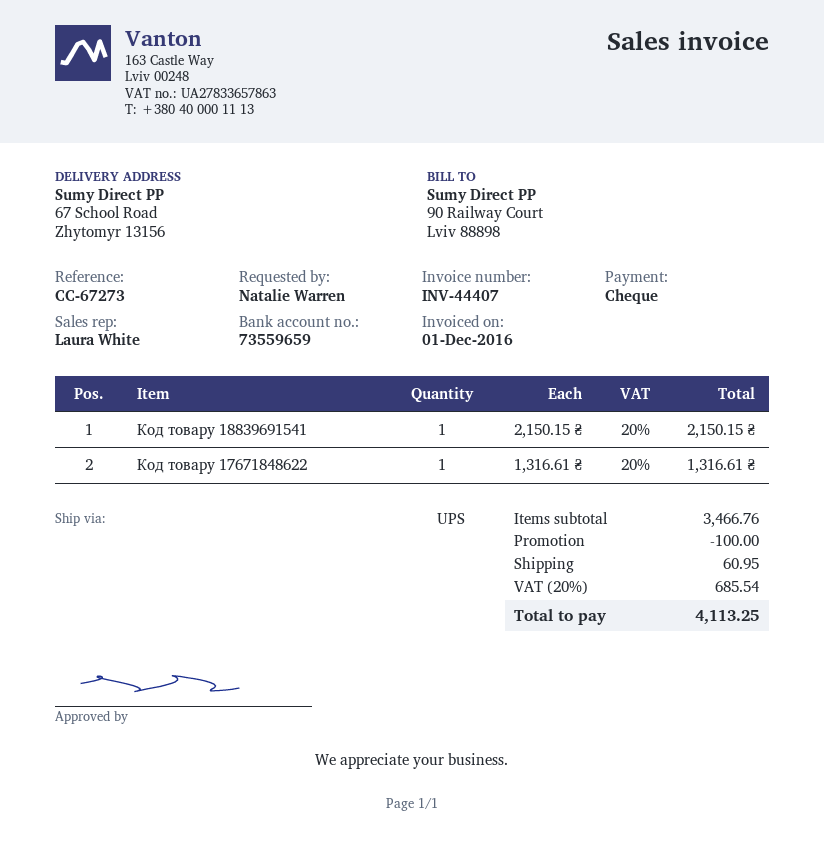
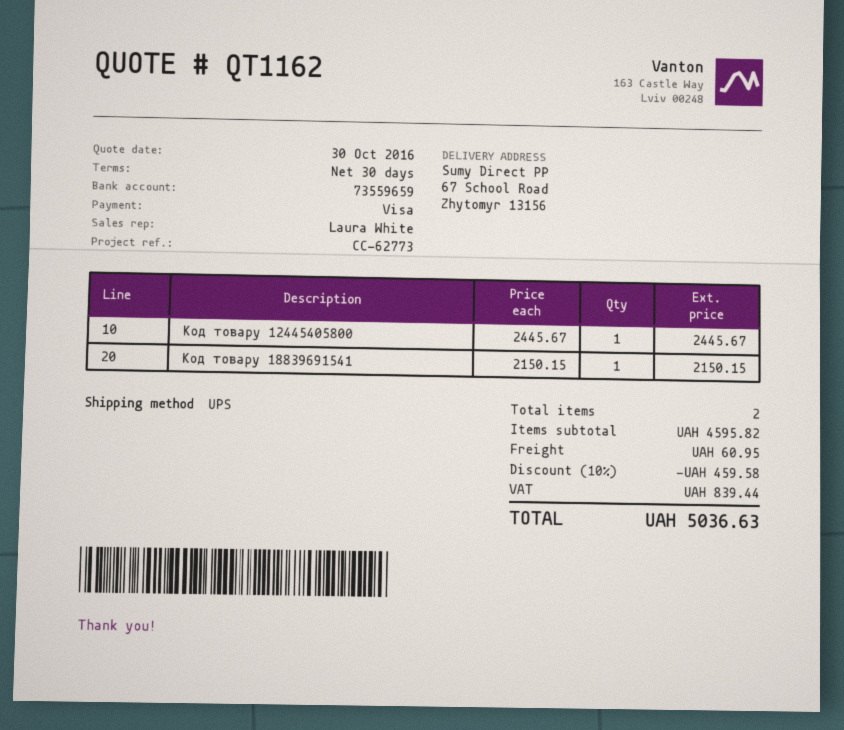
reference: CC-67273 -> CC-62773
payment method: cheque -> Visa
Код товару 17671848622: 1 x 1316.61 = 1316.61 -> none
Код товару 12445405800: none -> 1 x 2445.67 = 2445.67
subtotal: 3466.76 -> 4595.82
discount: 100.00 -> 459.58
tax: 685.54 -> 839.44
total: 4113.25 -> 5036.63

